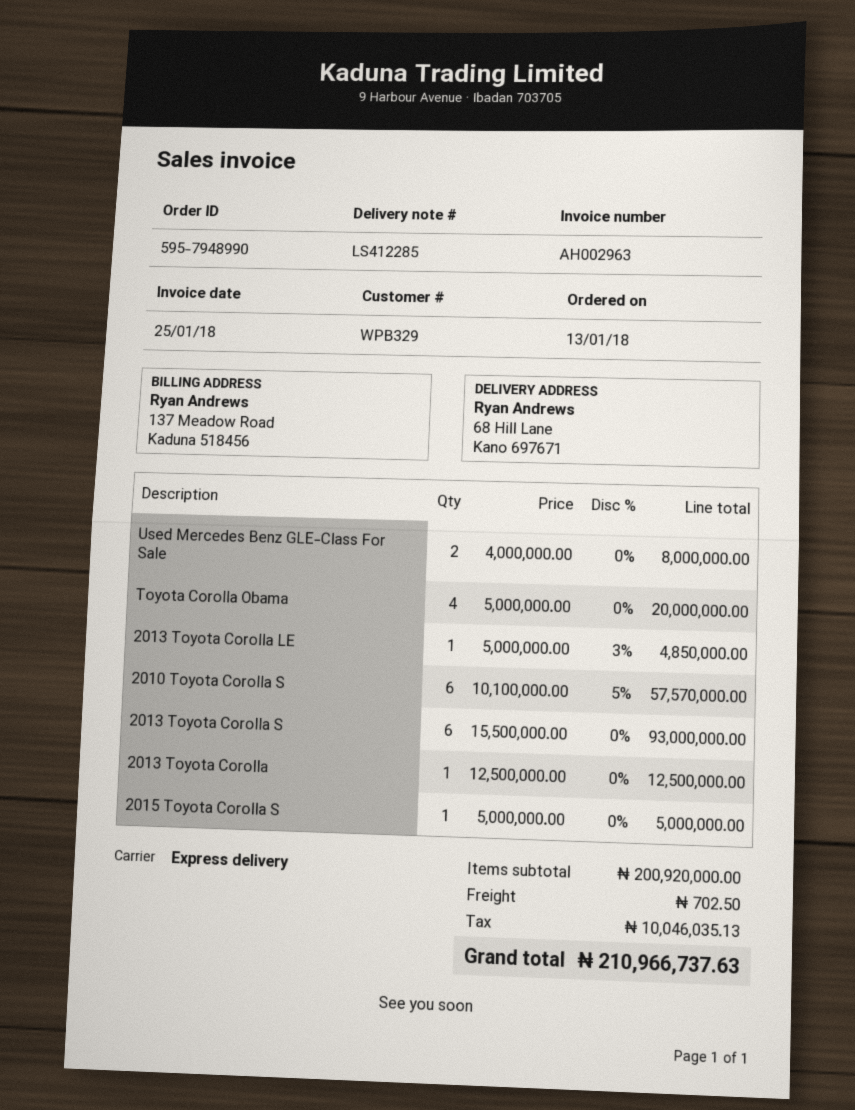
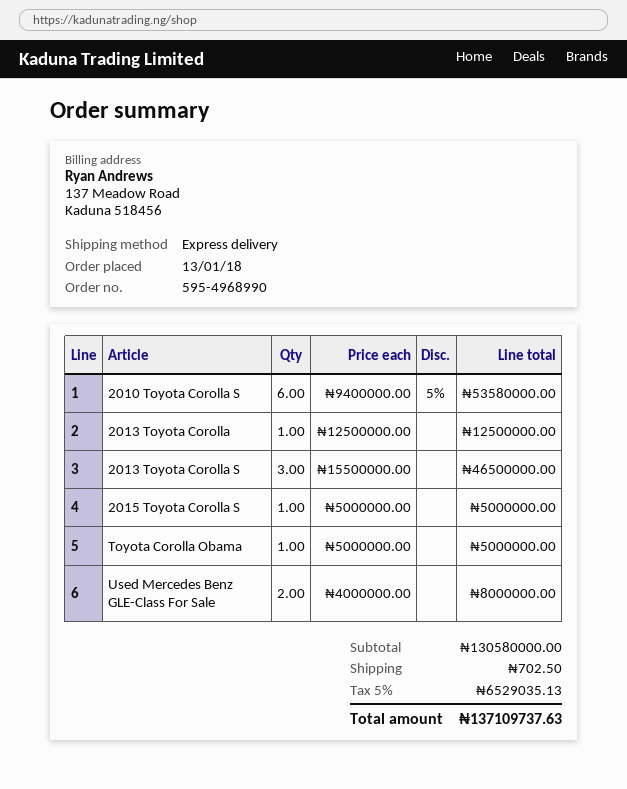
order number: 595-7948990 -> 595-4968990
Toyota Corolla Obama: 4 x 5000000.00 = 20000000.00 -> 1 x 5000000.00 = 5000000.00
2013 Toyota Corolla LE: 1 x 5000000.00 - 3% = 4850000.00 -> none
2010 Toyota Corolla S: 6 x 10100000.00 - 5% = 57570000.00 -> 6 x 9400000.00 - 5% = 53580000.00
2013 Toyota Corolla S: 6 x 15500000.00 = 93000000.00 -> 3 x 15500000.00 = 46500000.00
subtotal: 200920000.00 -> 130580000.00
tax: 10046035.13 -> 6529035.13
total: 210966737.63 -> 137109737.63

